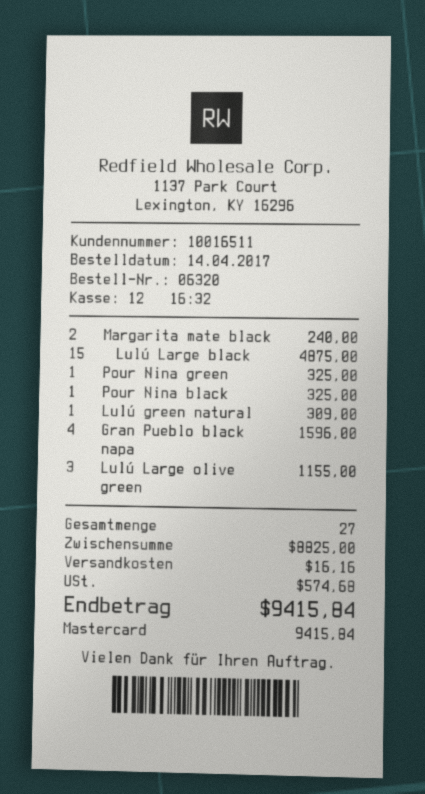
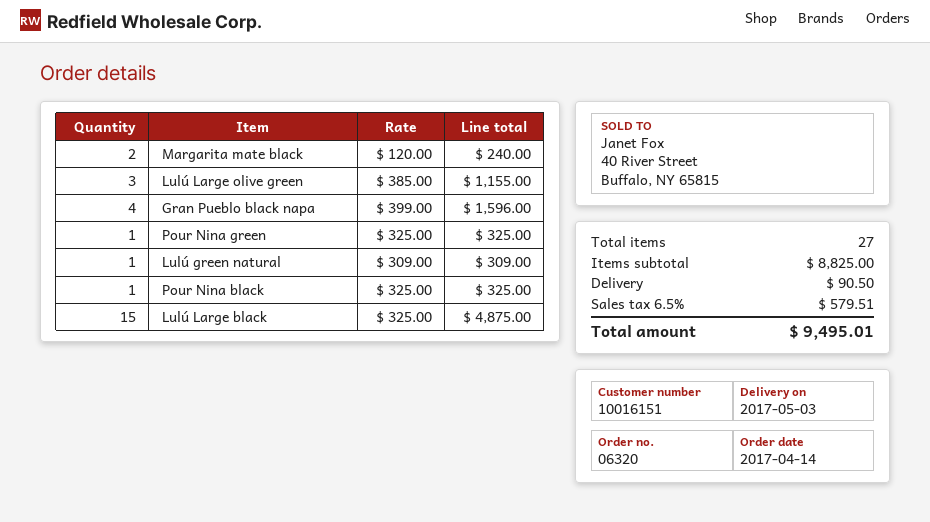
customer number: 10016511 -> 10016151
shipping: 16.16 -> 90.50
tax: 574.68 -> 579.51
total: 9415.84 -> 9495.01

